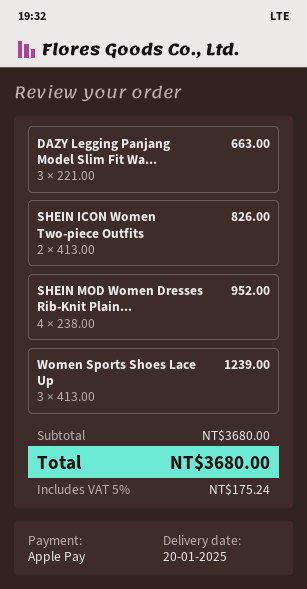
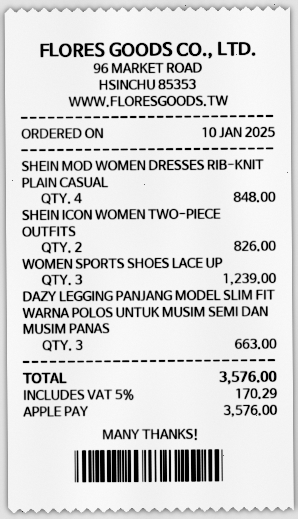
SHEIN MOD Women Dresses Rib-Knit Plain...: 4 for 952.00 -> 4 for 848.00
tax: 5% = 175.24 -> 5% = 170.29
total: 3680.00 -> 3576.00

